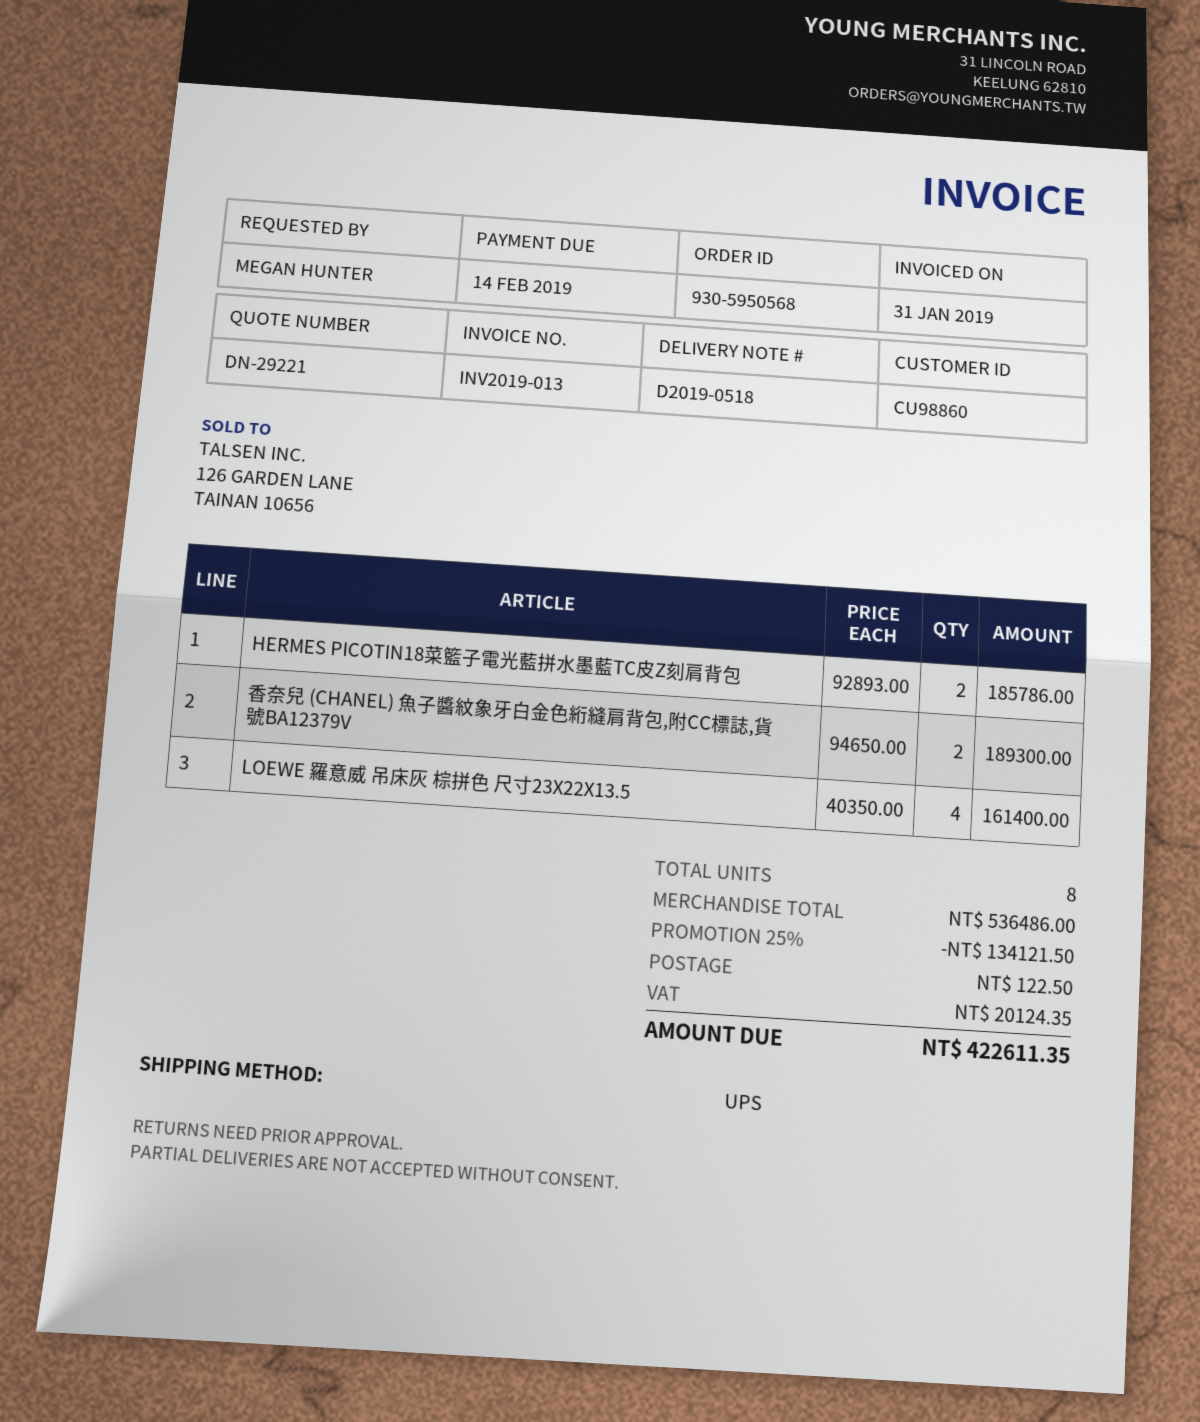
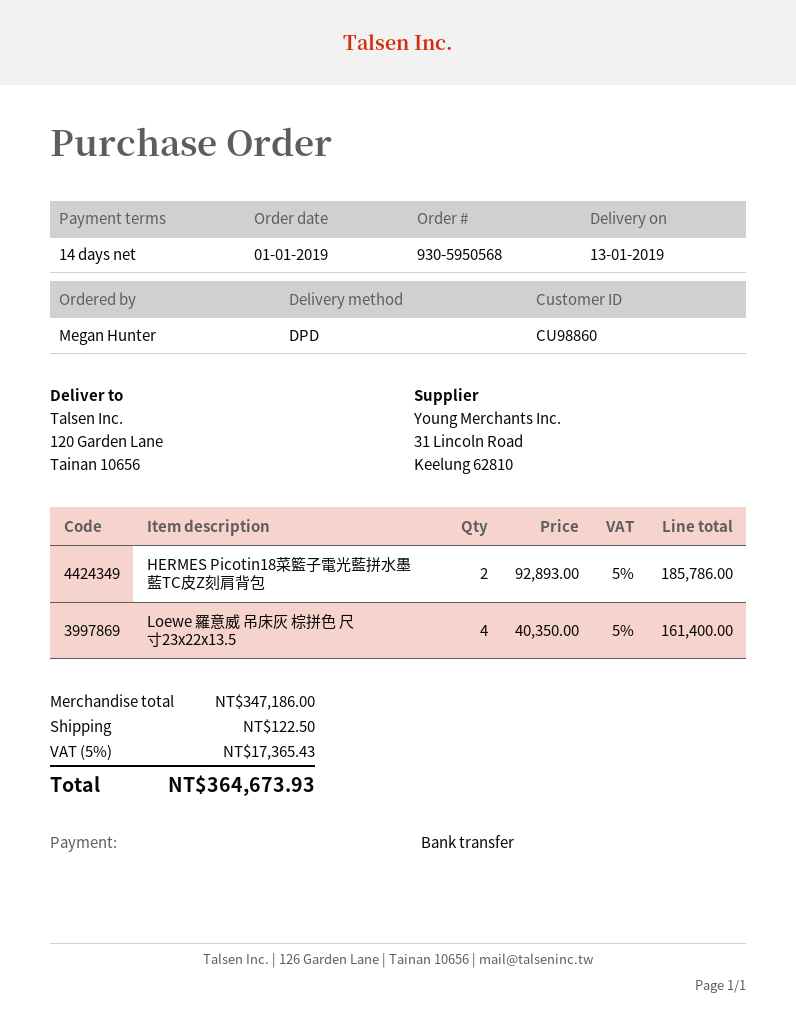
shipping method: UPS -> DPD
香奈兒 (CHANEL) 魚子醬紋象牙白金色絎縫肩背包,附CC標誌,貨號BA12379V: 2 x 94650.00 = 189300.00 -> none
subtotal: 536486.00 -> 347186.00
discount: 25% = 134121.50 -> none
tax: 20124.35 -> 17365.43
total: 422611.35 -> 364673.93

